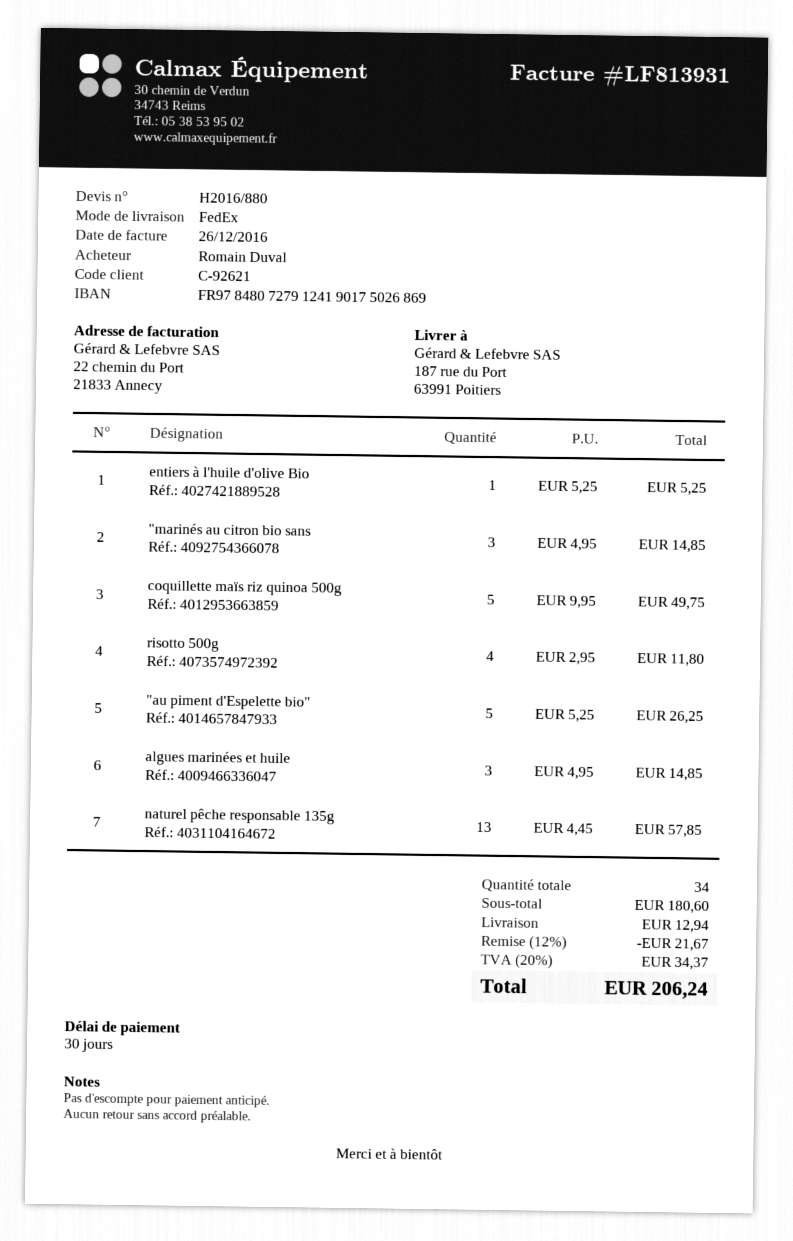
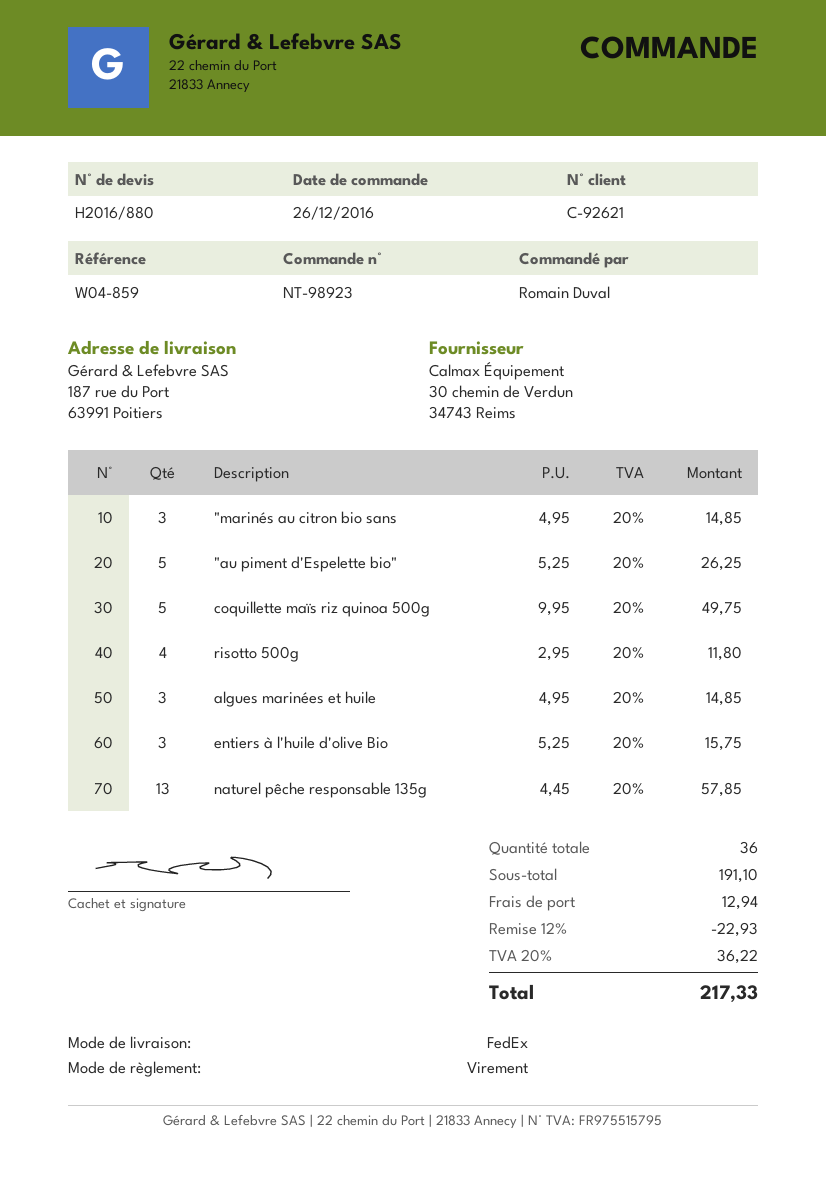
entiers à l'huile d'olive Bio: 1 x 5.25 = 5.25 -> 3 x 5.25 = 15.75
total quantity: 34 -> 36
subtotal: 180.60 -> 191.10
discount: 12% = 21.67 -> 12% = 22.93
tax: 20% = 34.37 -> 20% = 36.22
total: 206.24 -> 217.33

